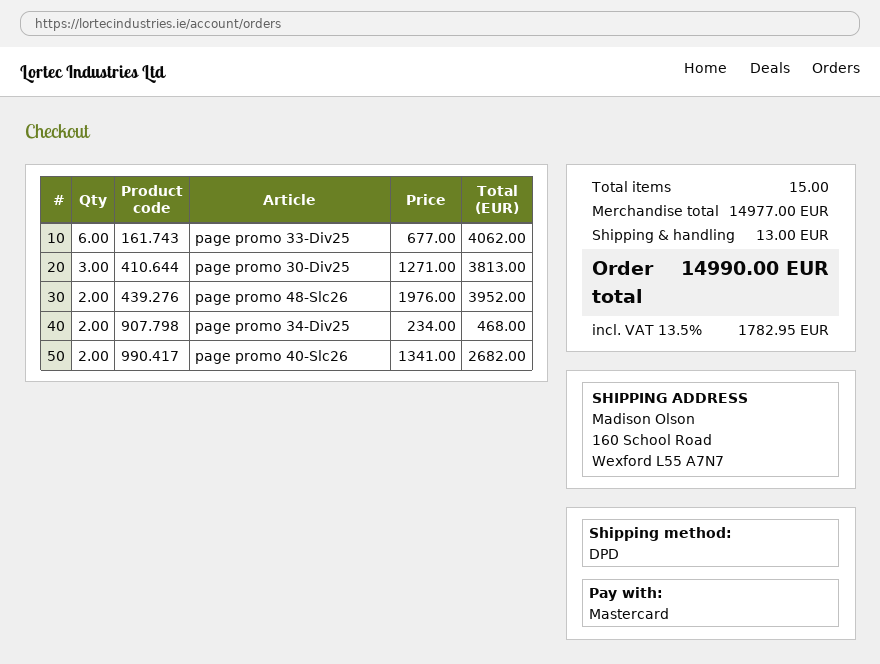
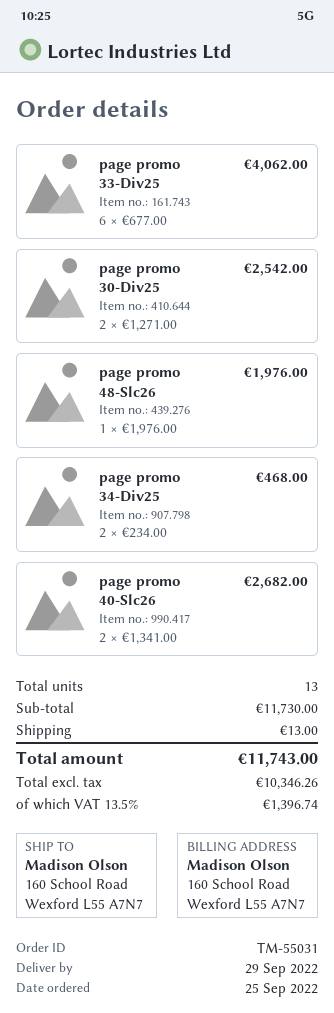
page promo 30-Div25: 3 x 1271.00 = 3813.00 -> 2 x 1271.00 = 2542.00
page promo 48-Slc26: 2 x 1976.00 = 3952.00 -> 1 x 1976.00 = 1976.00
total quantity: 15 -> 13
subtotal: 14977.00 -> 11730.00
tax: 13.5% = 1782.95 -> 13.5% = 1396.74
total: 14990.00 -> 11743.00

